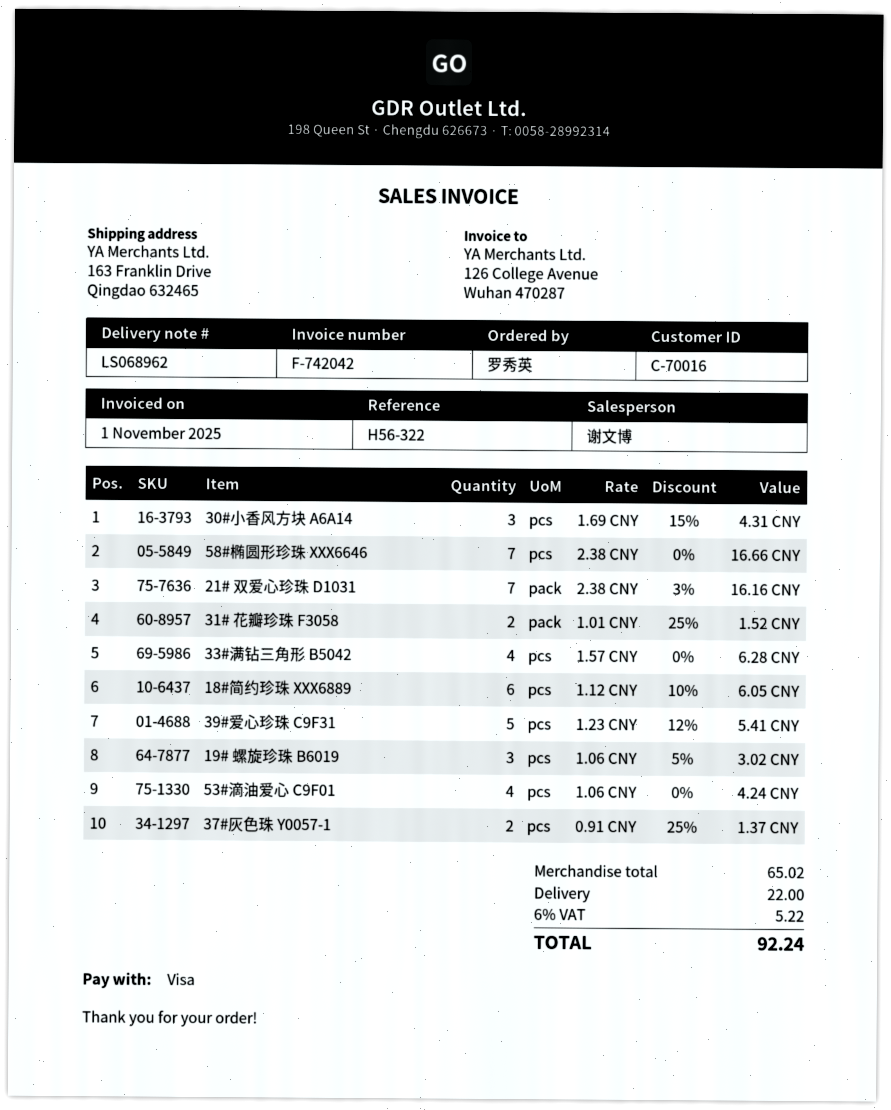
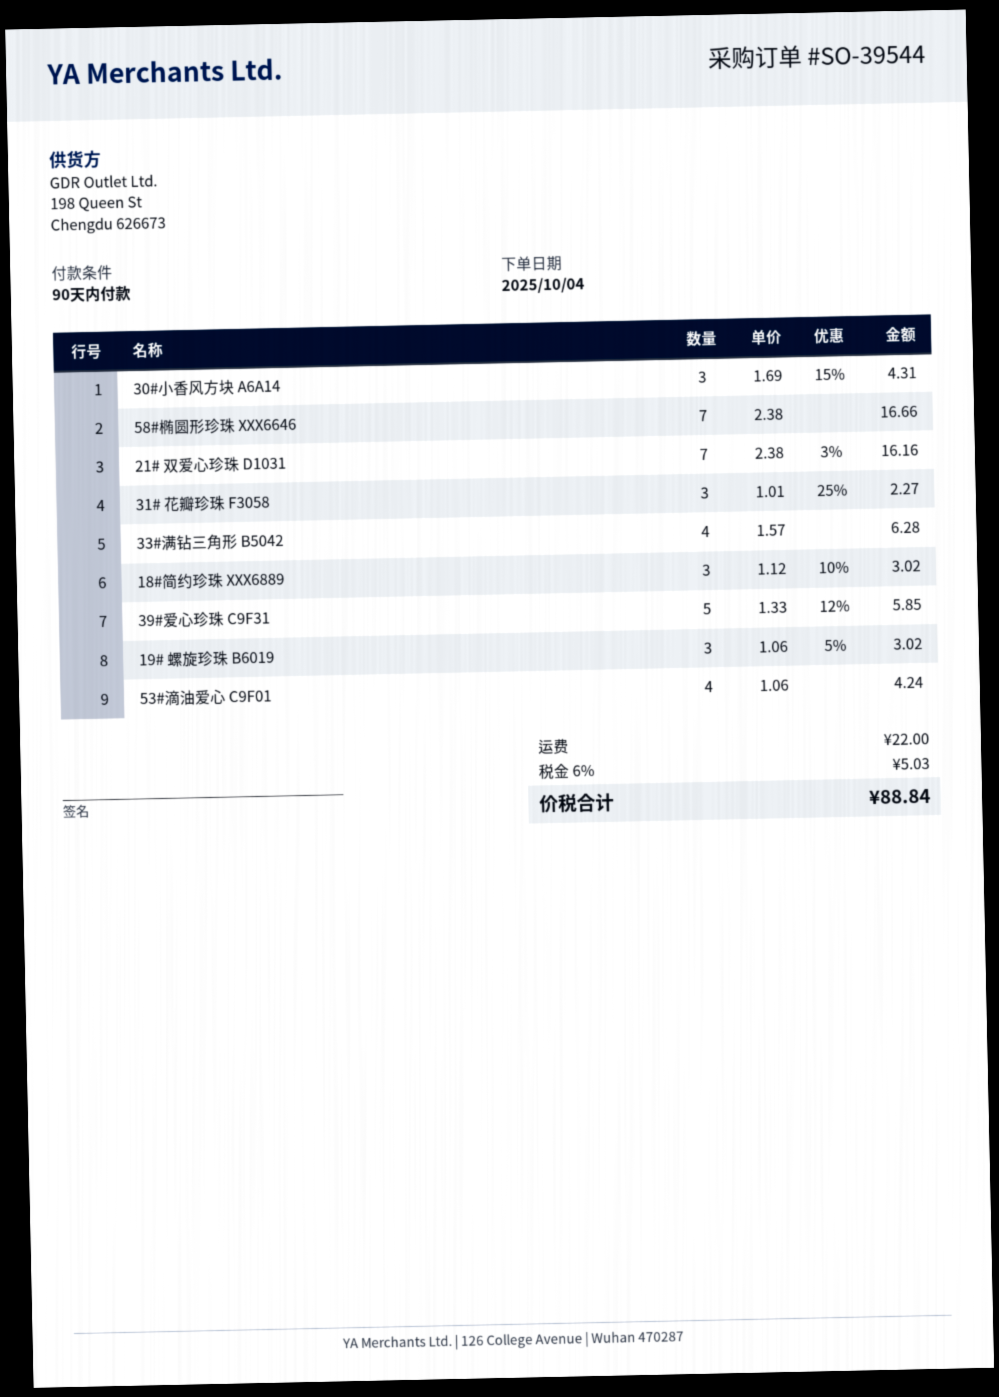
31# 花瓣珍珠 F3058: 2 x 1.01 - 25% = 1.52 -> 3 x 1.01 - 25% = 2.27
18#简约珍珠 XXX6889: 6 x 1.12 - 10% = 6.05 -> 3 x 1.12 - 10% = 3.02
39#爱心珍珠 C9F31: 5 x 1.23 - 12% = 5.41 -> 5 x 1.33 - 12% = 5.85
37#灰色珠 Y0057-1: 2 x 0.91 - 25% = 1.37 -> none
tax: 6% = 5.22 -> 6% = 5.03
total: 92.24 -> 88.84

